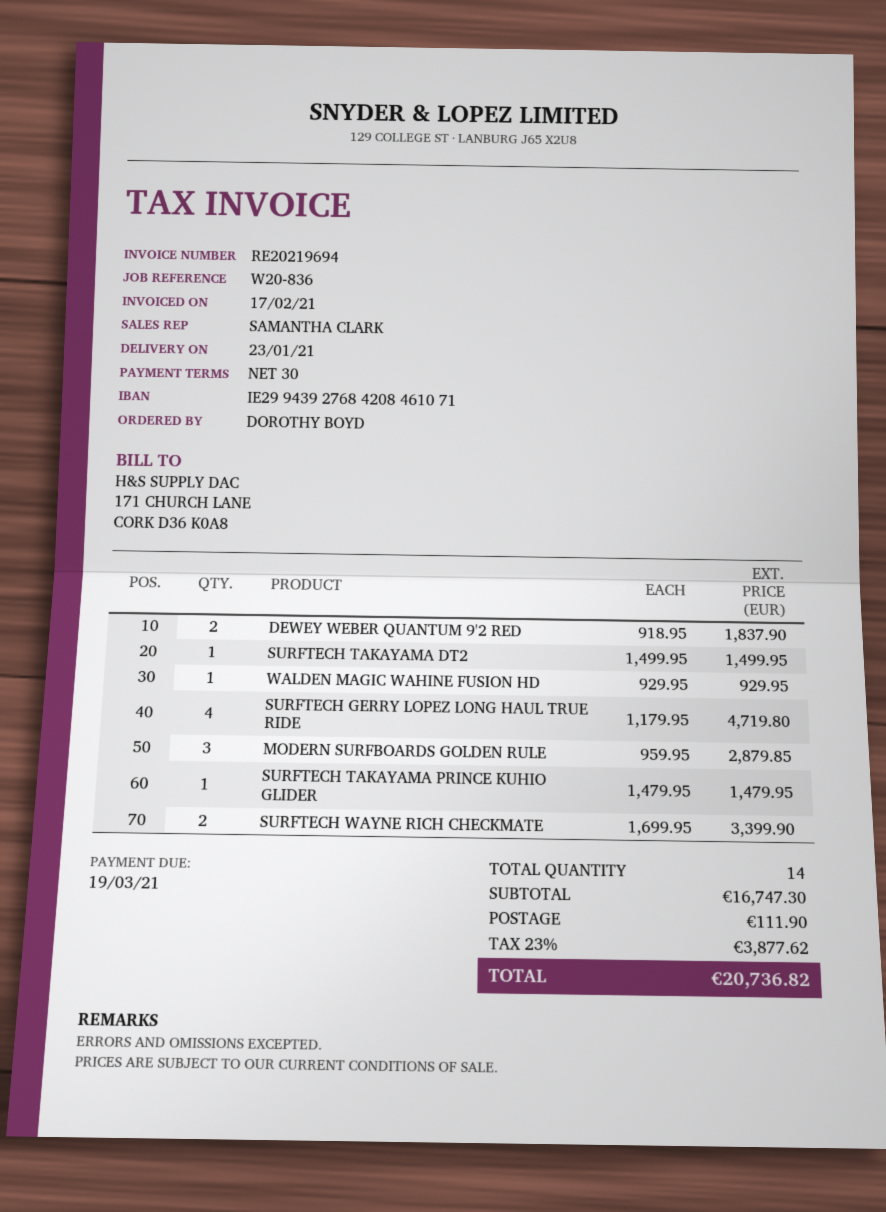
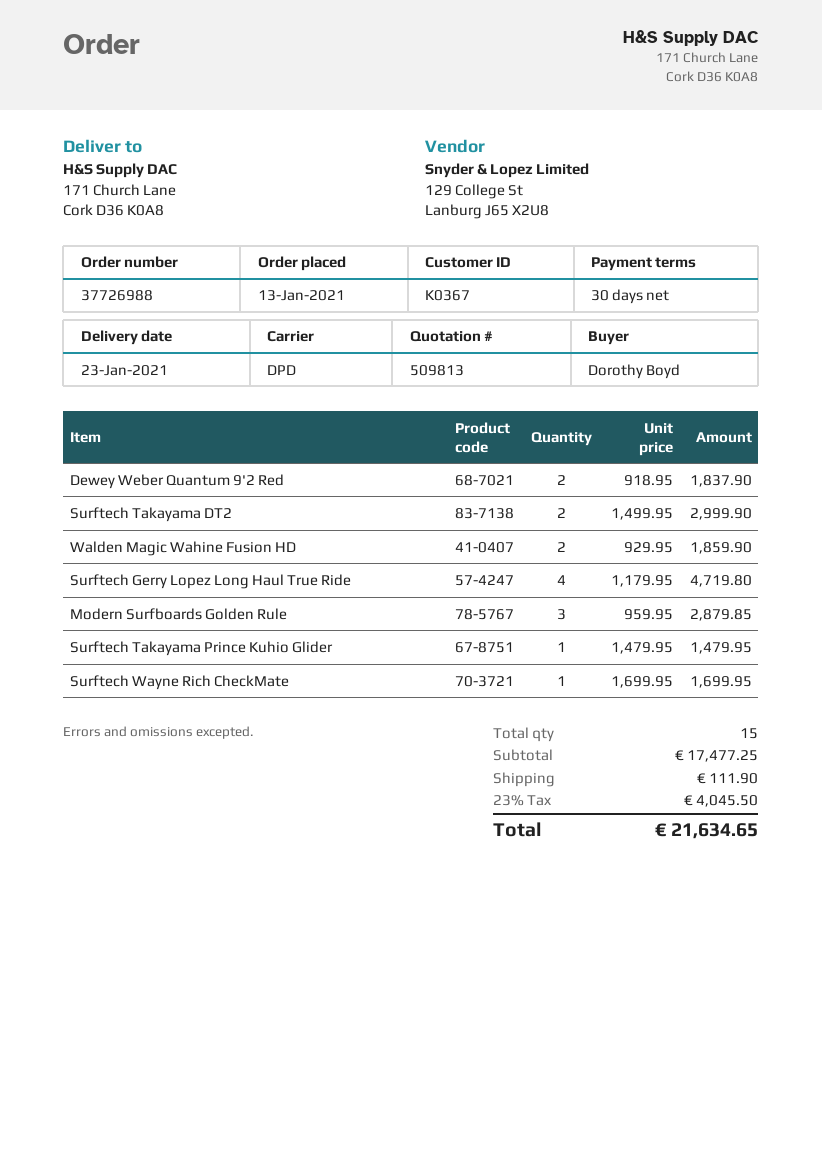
SURFTECH TAKAYAMA DT2: 1 x 1499.95 = 1499.95 -> 2 x 1499.95 = 2999.90
WALDEN MAGIC WAHINE FUSION HD: 1 x 929.95 = 929.95 -> 2 x 929.95 = 1859.90
SURFTECH WAYNE RICH CHECKMATE: 2 x 1699.95 = 3399.90 -> 1 x 1699.95 = 1699.95
total quantity: 14 -> 15
subtotal: 16747.30 -> 17477.25
tax: 23% = 3877.62 -> 23% = 4045.50
total: 20736.82 -> 21634.65

